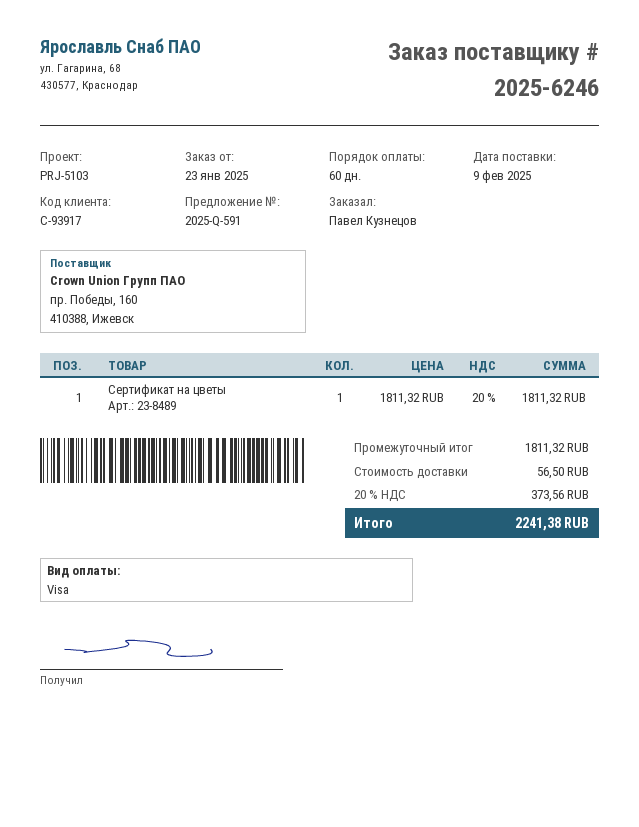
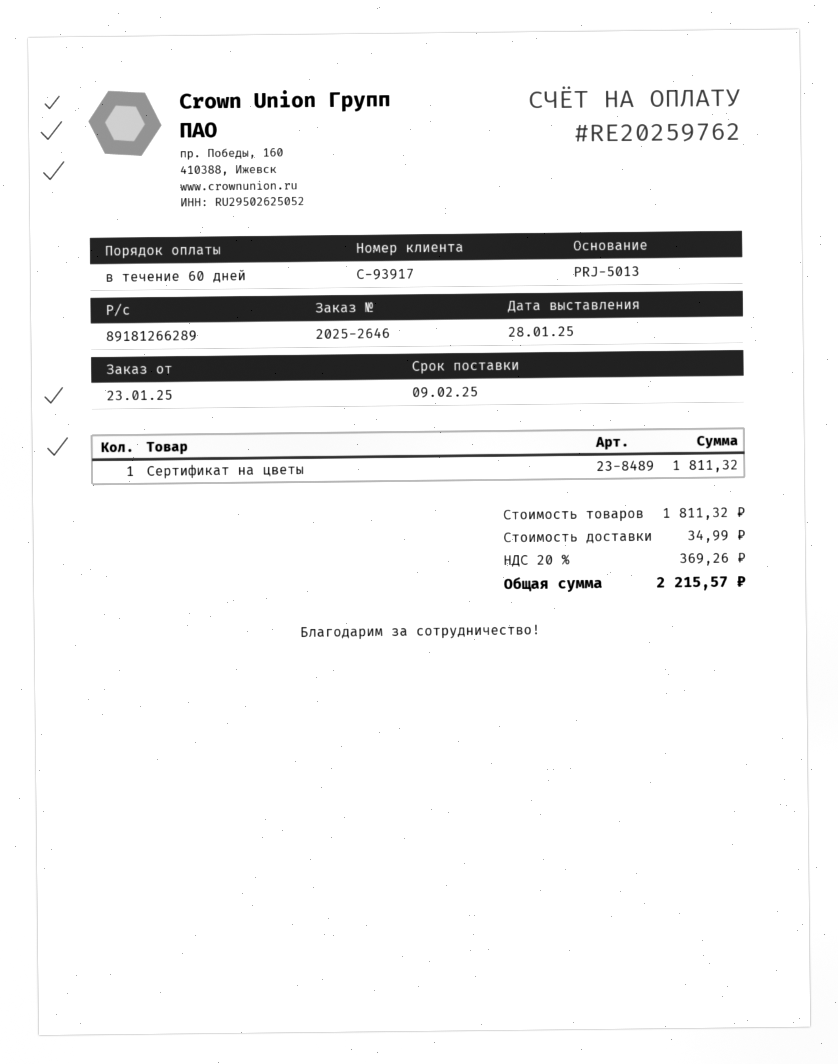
order number: 2025-6246 -> 2025-2646
reference: PRJ-5103 -> PRJ-5013
shipping: 56.50 -> 34.99
tax: 20% = 373.56 -> 20% = 369.26
total: 2241.38 -> 2215.57

